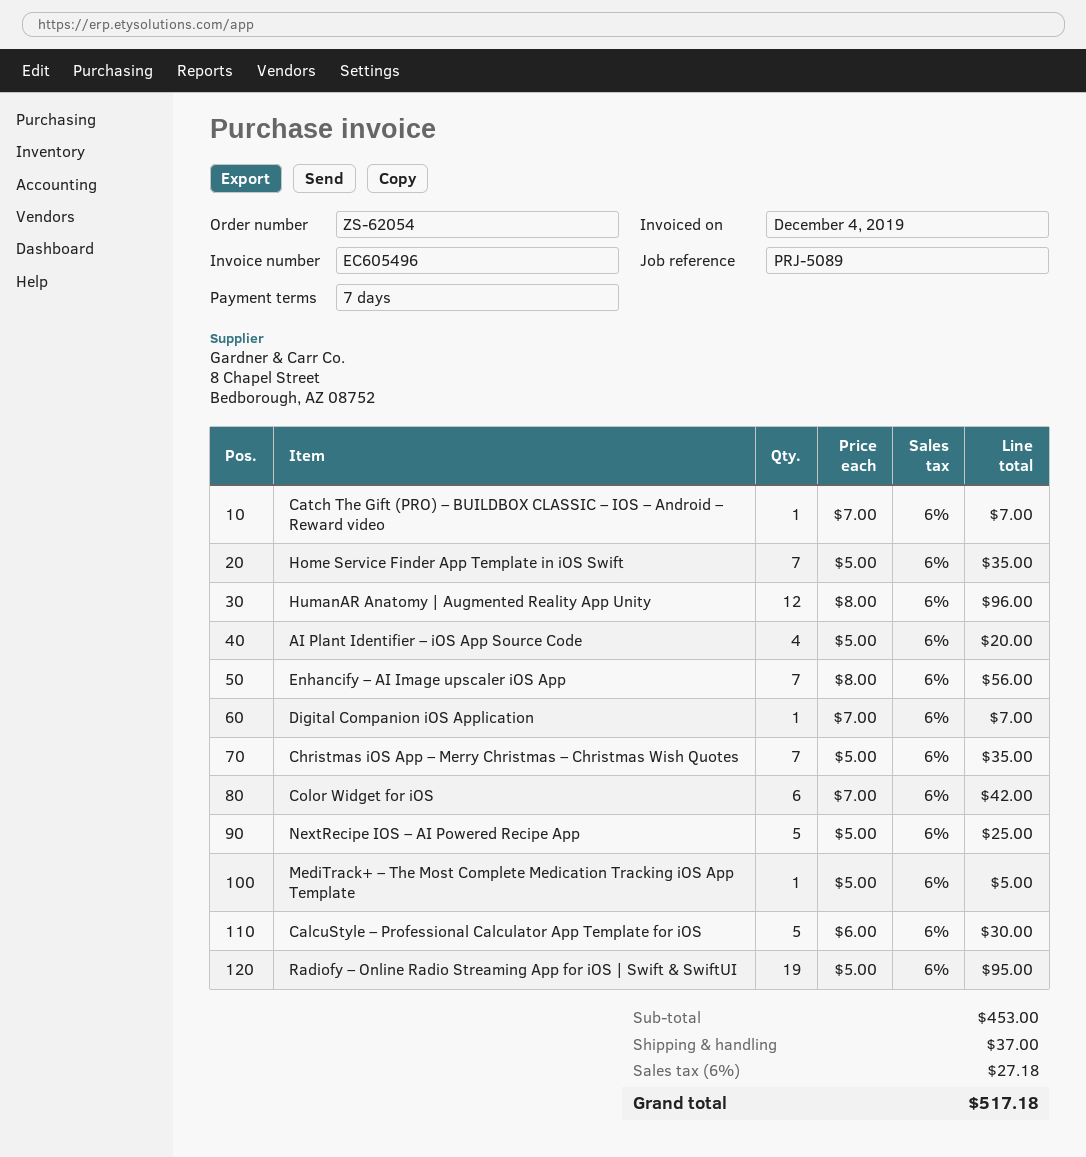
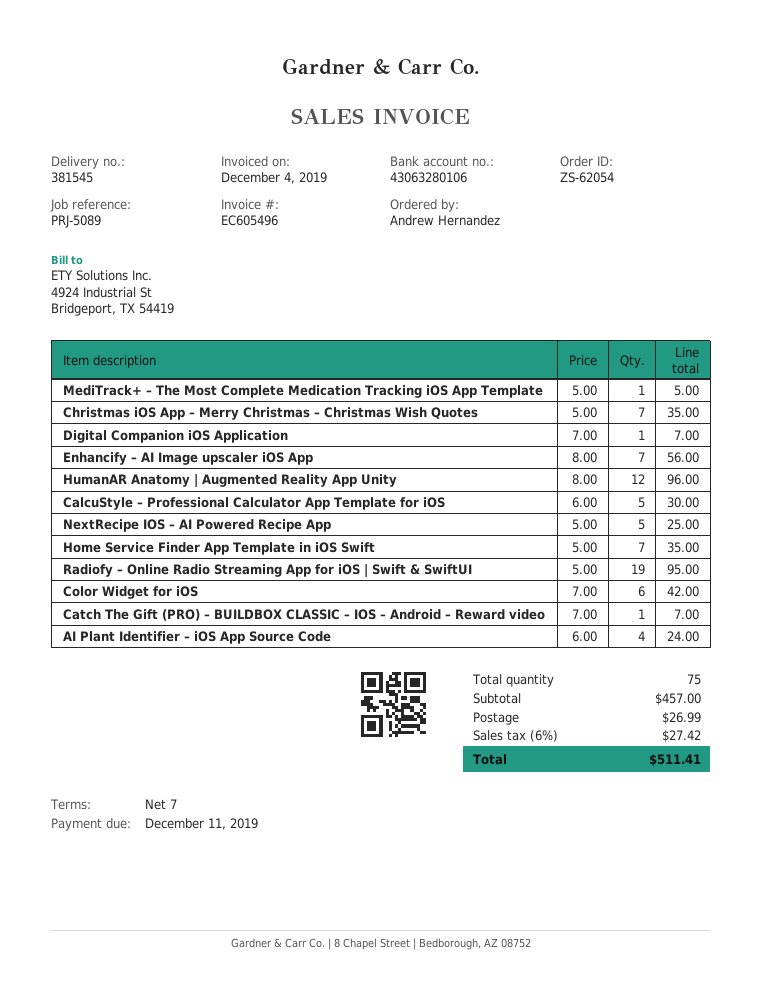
AI Plant Identifier – iOS App Source Code: 4 x 5.00 = 20.00 -> 4 x 6.00 = 24.00
subtotal: 453.00 -> 457.00
shipping: 37.00 -> 26.99
tax: 6% = 27.18 -> 6% = 27.42
total: 517.18 -> 511.41

